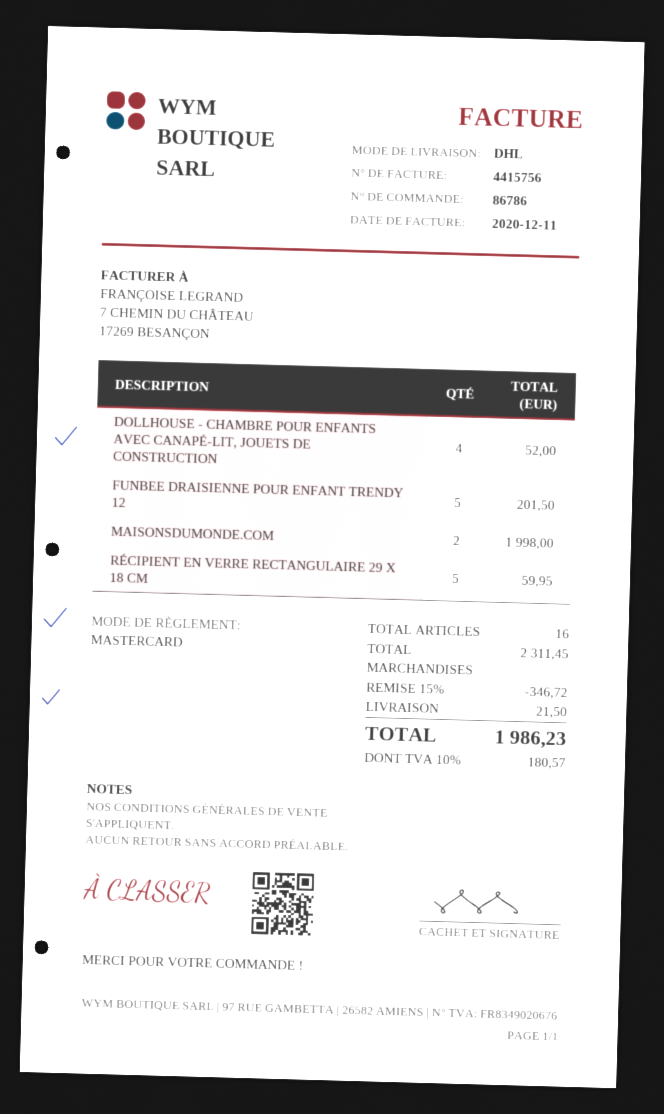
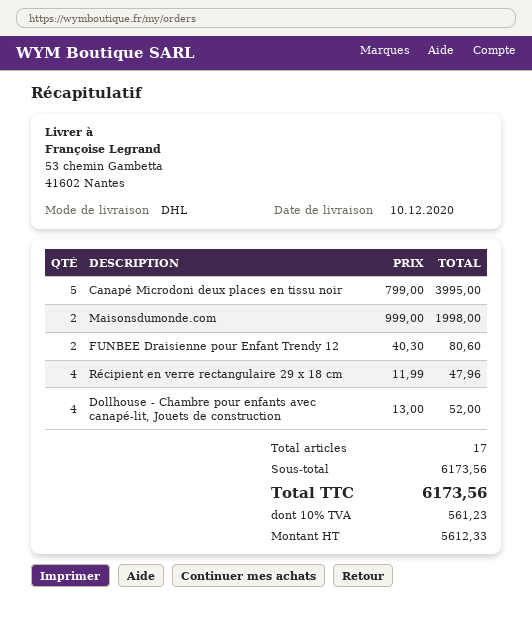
FUNBEE DRAISIENNE POUR ENFANT TRENDY 12: 5 for 201.50 -> 2 for 80.60
RÉCIPIENT EN VERRE RECTANGULAIRE 29 X 18 CM: 5 for 59.95 -> 4 for 47.96
Canapé Microdoni deux places en tissu noir: none -> 5 for 3995.00
total quantity: 16 -> 17
subtotal: 2311.45 -> 6173.56
discount: 15% = 346.72 -> none
shipping: 21.50 -> none
tax: 10% = 180.57 -> 10% = 561.23
total: 1986.23 -> 6173.56

